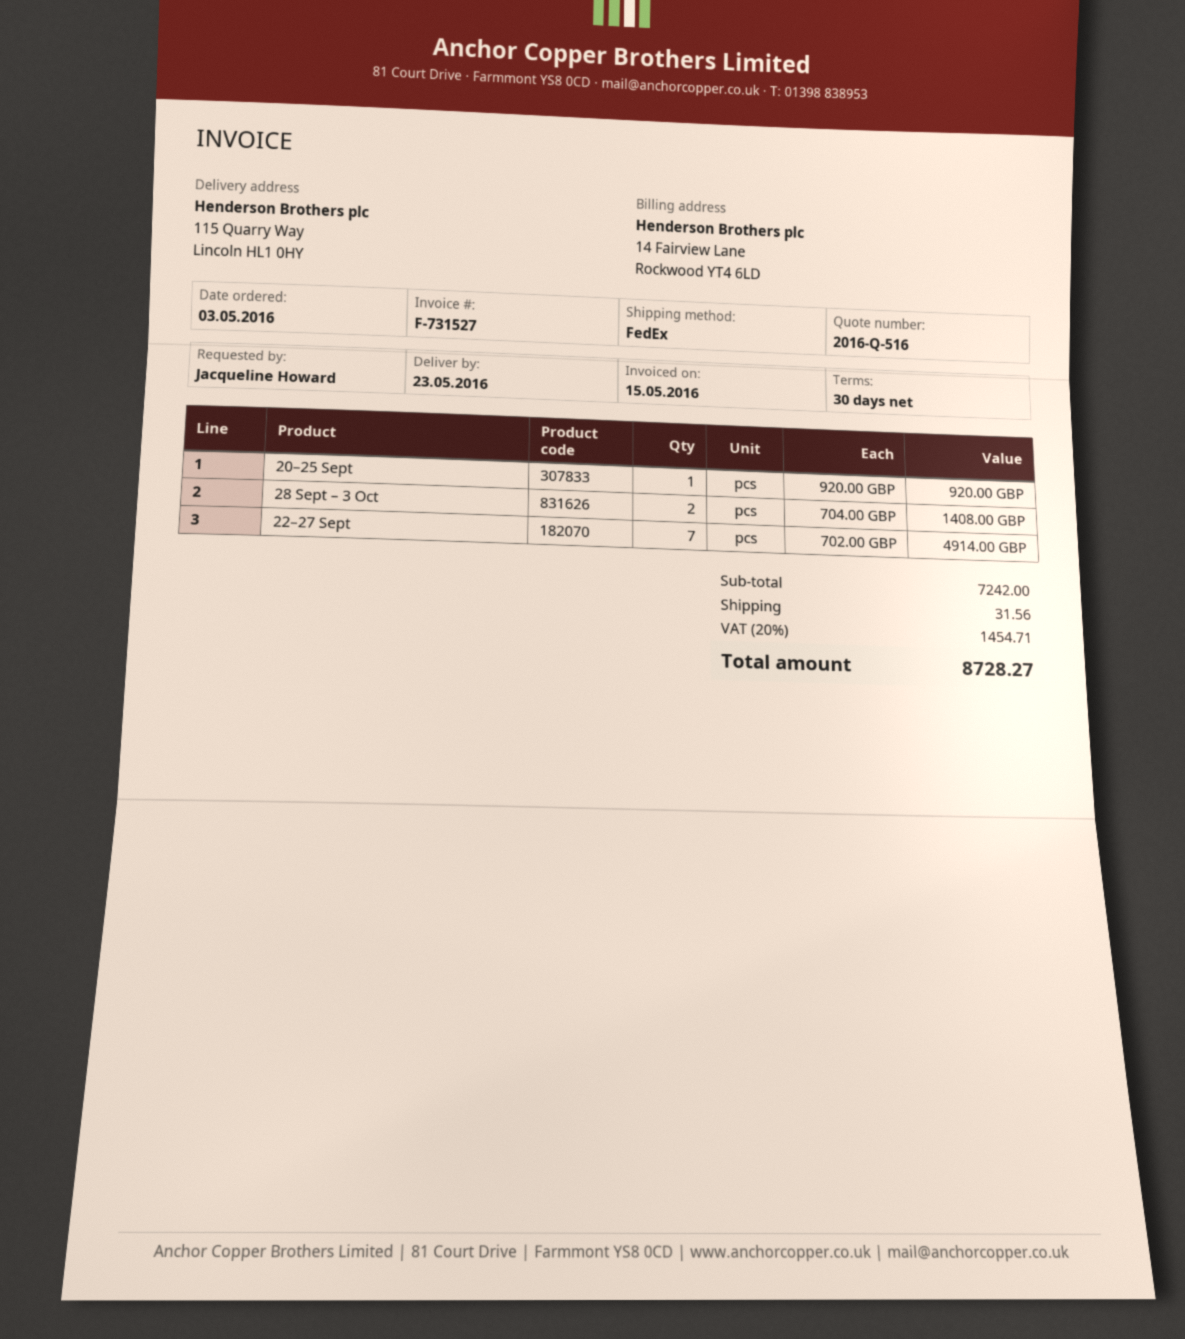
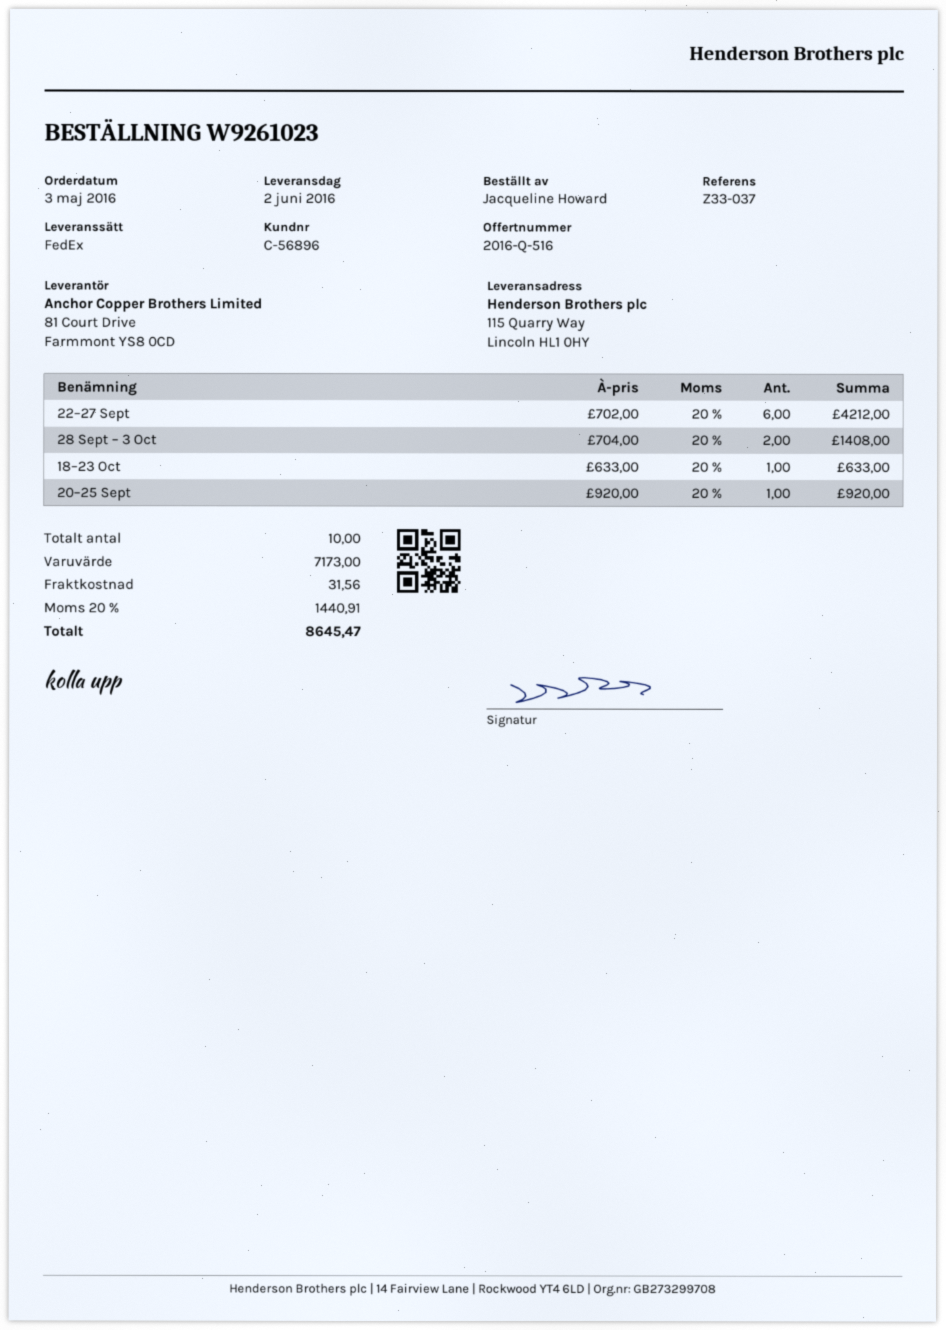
delivery date: 2016-05-23 -> 2016-06-02
22–27 Sept: 7 x 702.00 = 4914.00 -> 6 x 702.00 = 4212.00
18–23 Oct: none -> 1 x 633.00 = 633.00
subtotal: 7242.00 -> 7173.00
tax: 20% = 1454.71 -> 20% = 1440.91
total: 8728.27 -> 8645.47

